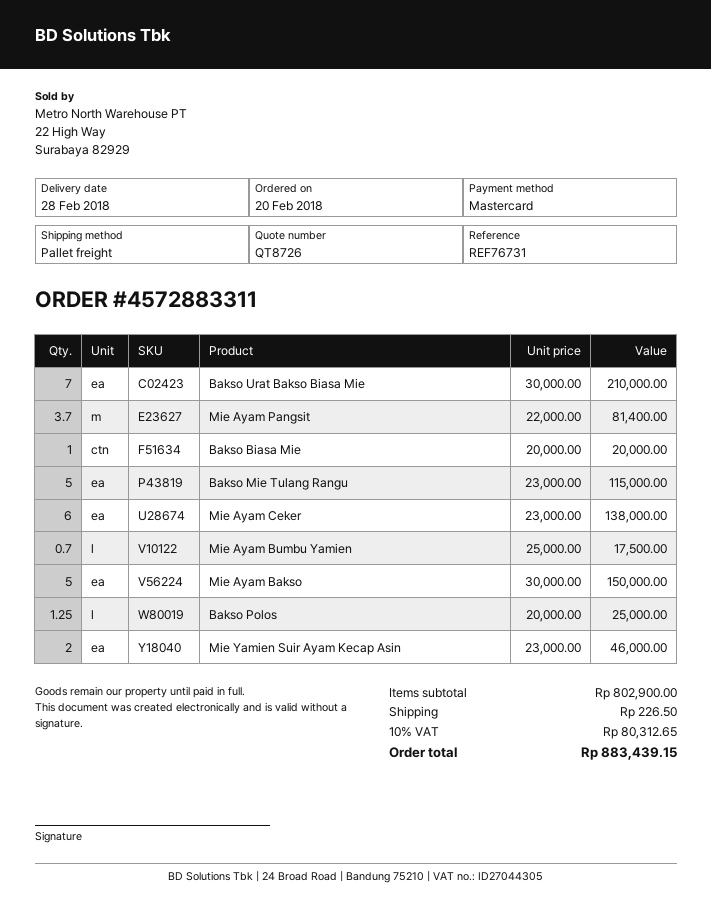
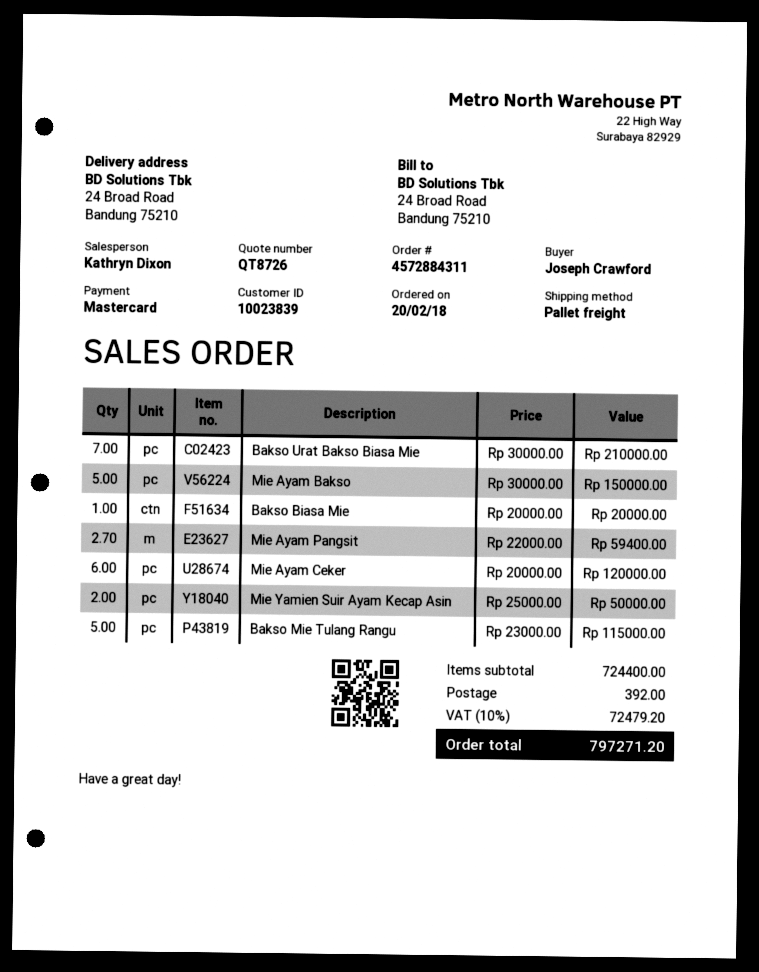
order number: 4572883311 -> 4572884311
Mie Ayam Pangsit: 3.7 x 22000.00 = 81400.00 -> 2.7 x 22000.00 = 59400.00
Mie Ayam Ceker: 6 x 23000.00 = 138000.00 -> 6 x 20000.00 = 120000.00
Mie Ayam Bumbu Yamien: 0.7 x 25000.00 = 17500.00 -> none
Bakso Polos: 1.25 x 20000.00 = 25000.00 -> none
Mie Yamien Suir Ayam Kecap Asin: 2 x 23000.00 = 46000.00 -> 2 x 25000.00 = 50000.00
subtotal: 802900.00 -> 724400.00
shipping: 226.50 -> 392.00
tax: 10% = 80312.65 -> 10% = 72479.20
total: 883439.15 -> 797271.20

